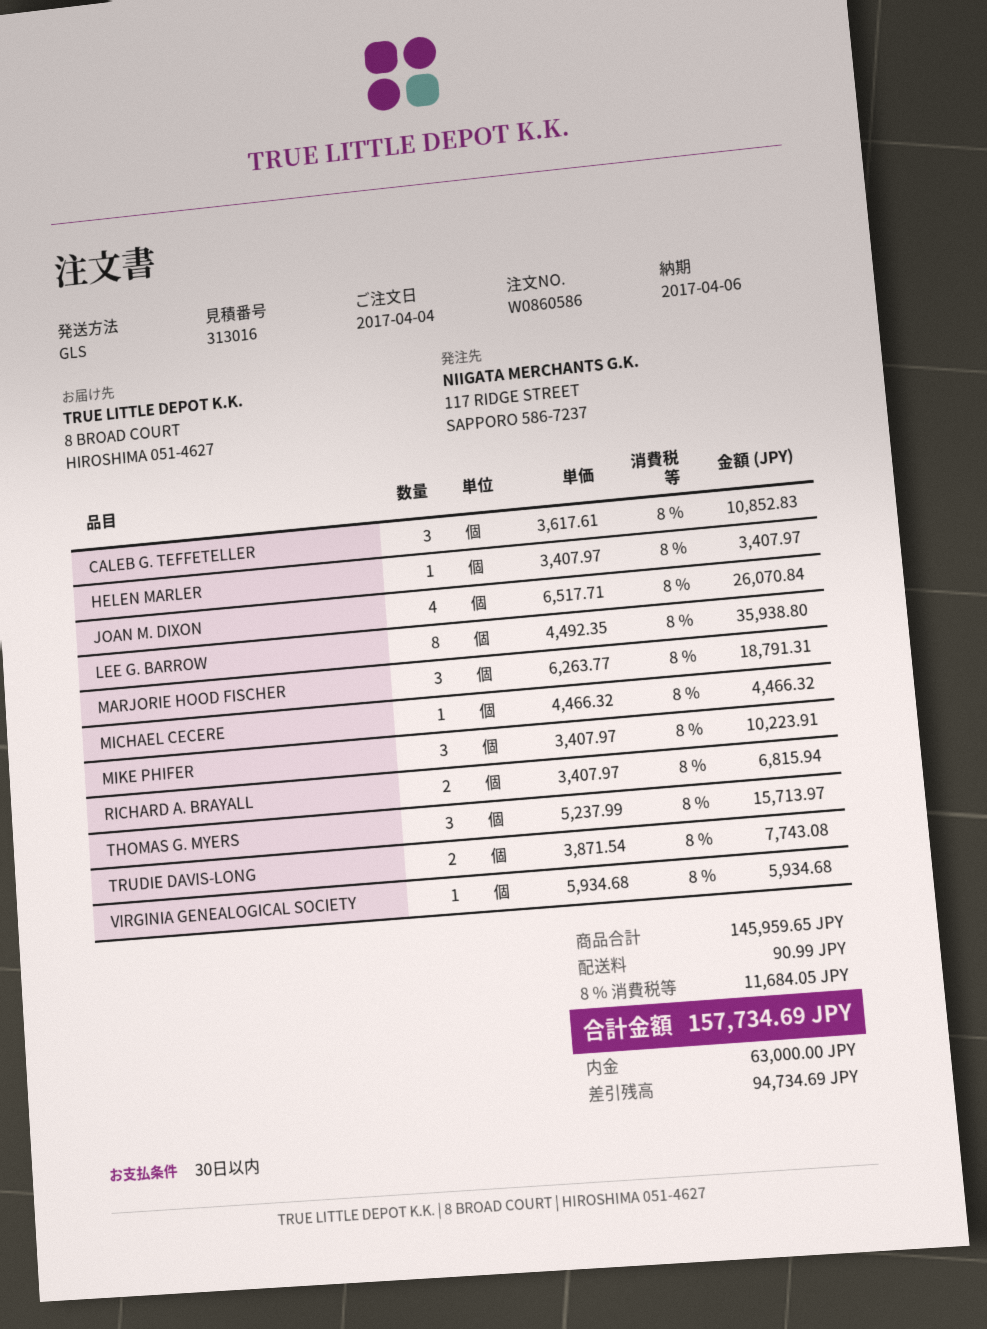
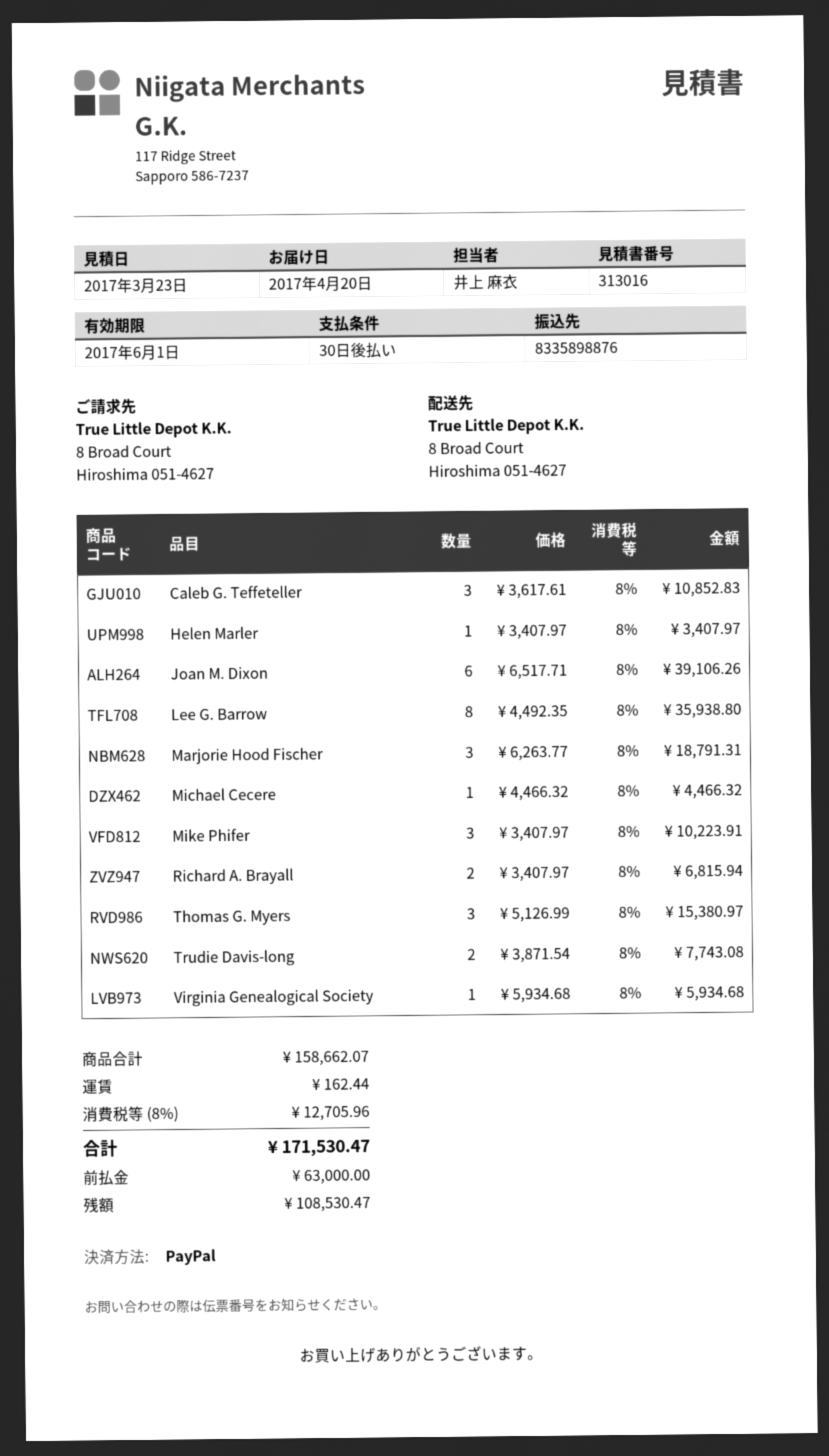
delivery date: 2017-04-06 -> 2017-04-20
JOAN M. DIXON: 4 x 6517.71 = 26070.84 -> 6 x 6517.71 = 39106.26
THOMAS G. MYERS: 3 x 5237.99 = 15713.97 -> 3 x 5126.99 = 15380.97
subtotal: 145959.65 -> 158662.07
shipping: 90.99 -> 162.44
tax: 8% = 11684.05 -> 8% = 12705.96
total: 157734.69 -> 171530.47
balance: 94734.69 -> 108530.47

